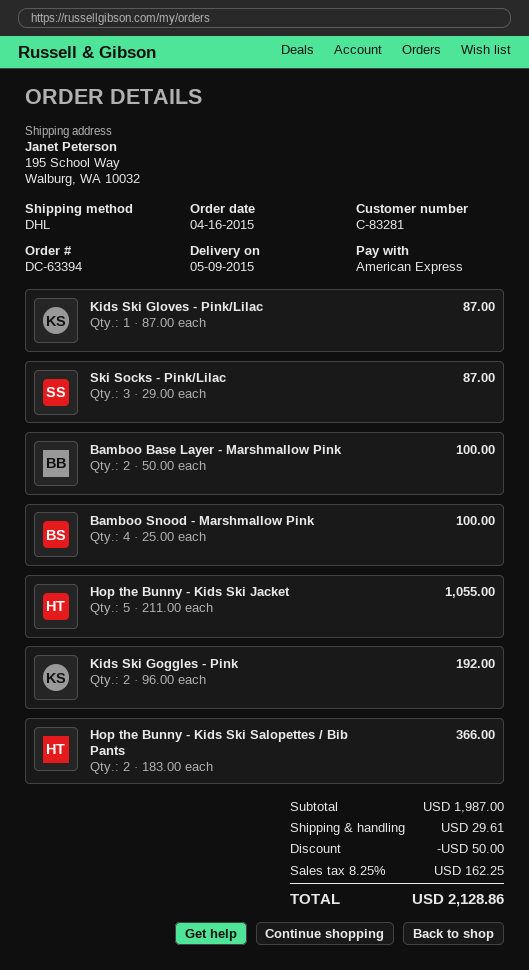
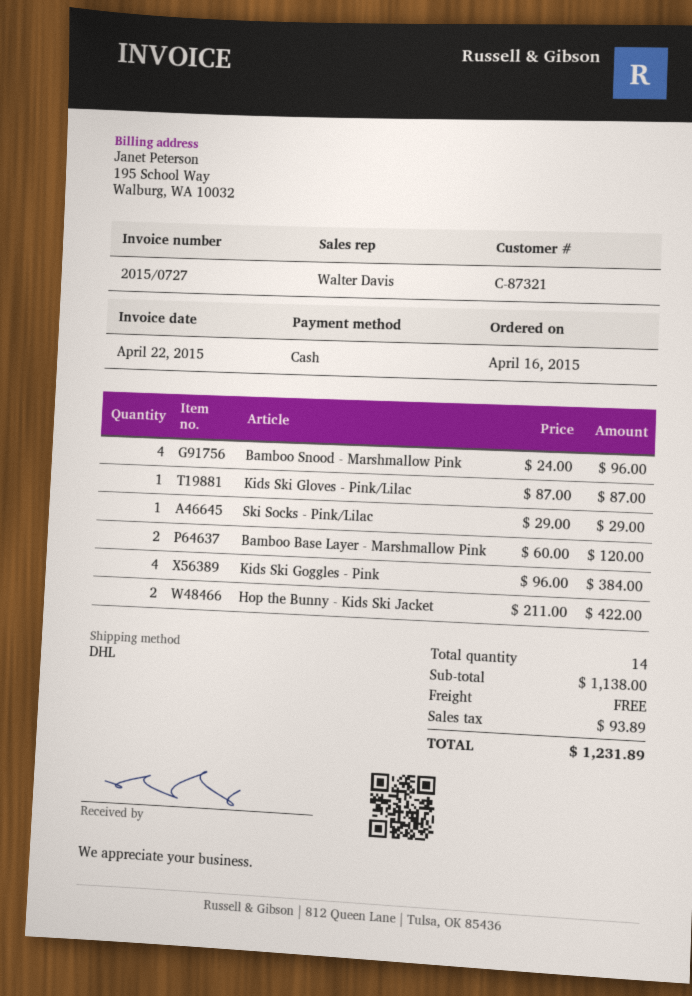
customer number: C-83281 -> C-87321
payment method: American Express -> cash
Ski Socks - Pink/Lilac: 3 x 29.00 = 87.00 -> 1 x 29.00 = 29.00
Bamboo Base Layer - Marshmallow Pink: 2 x 50.00 = 100.00 -> 2 x 60.00 = 120.00
Bamboo Snood - Marshmallow Pink: 4 x 25.00 = 100.00 -> 4 x 24.00 = 96.00
Hop the Bunny - Kids Ski Jacket: 5 x 211.00 = 1055.00 -> 2 x 211.00 = 422.00
Kids Ski Goggles - Pink: 2 x 96.00 = 192.00 -> 4 x 96.00 = 384.00
Hop the Bunny - Kids Ski Salopettes / Bib Pants: 2 x 183.00 = 366.00 -> none
subtotal: 1987.00 -> 1138.00
discount: 50.00 -> none
shipping: 29.61 -> 0.00
tax: 162.25 -> 93.89
total: 2128.86 -> 1231.89

